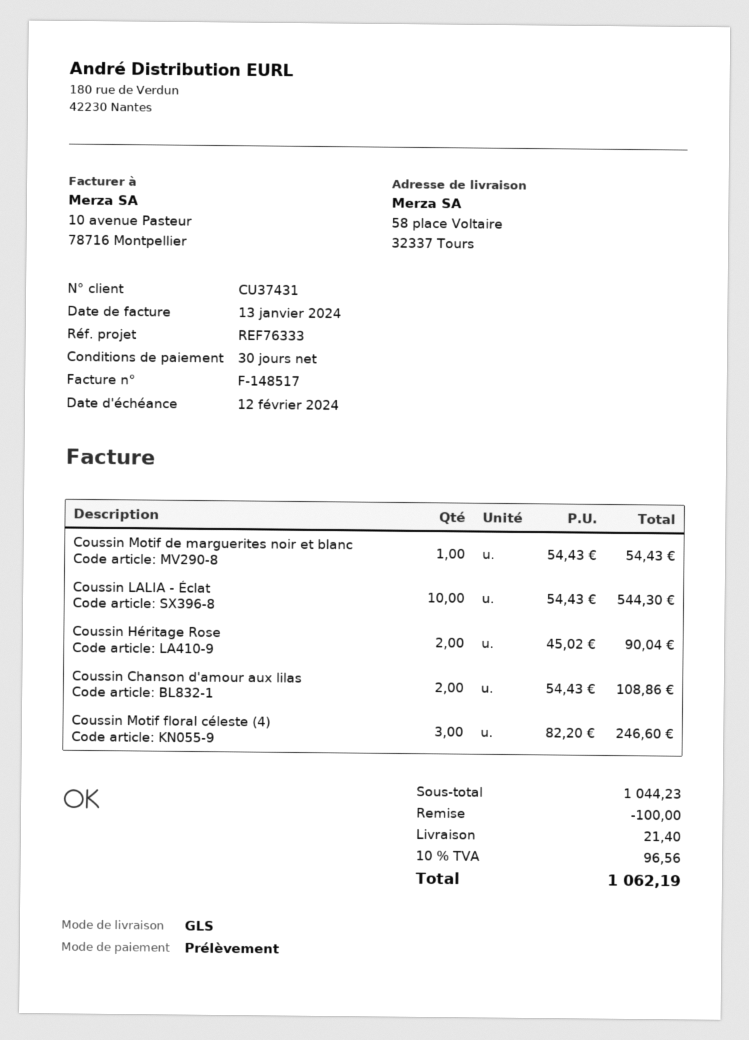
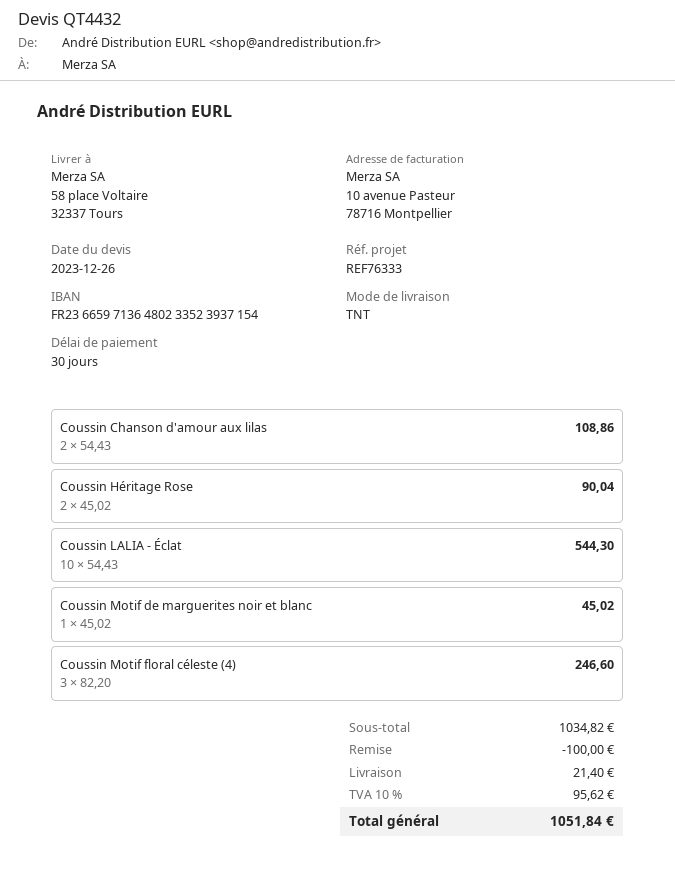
shipping method: GLS -> TNT
Coussin Motif de marguerites noir et blanc: 1 x 54.43 = 54.43 -> 1 x 45.02 = 45.02
subtotal: 1044.23 -> 1034.82
tax: 10% = 96.56 -> 10% = 95.62
total: 1062.19 -> 1051.84

